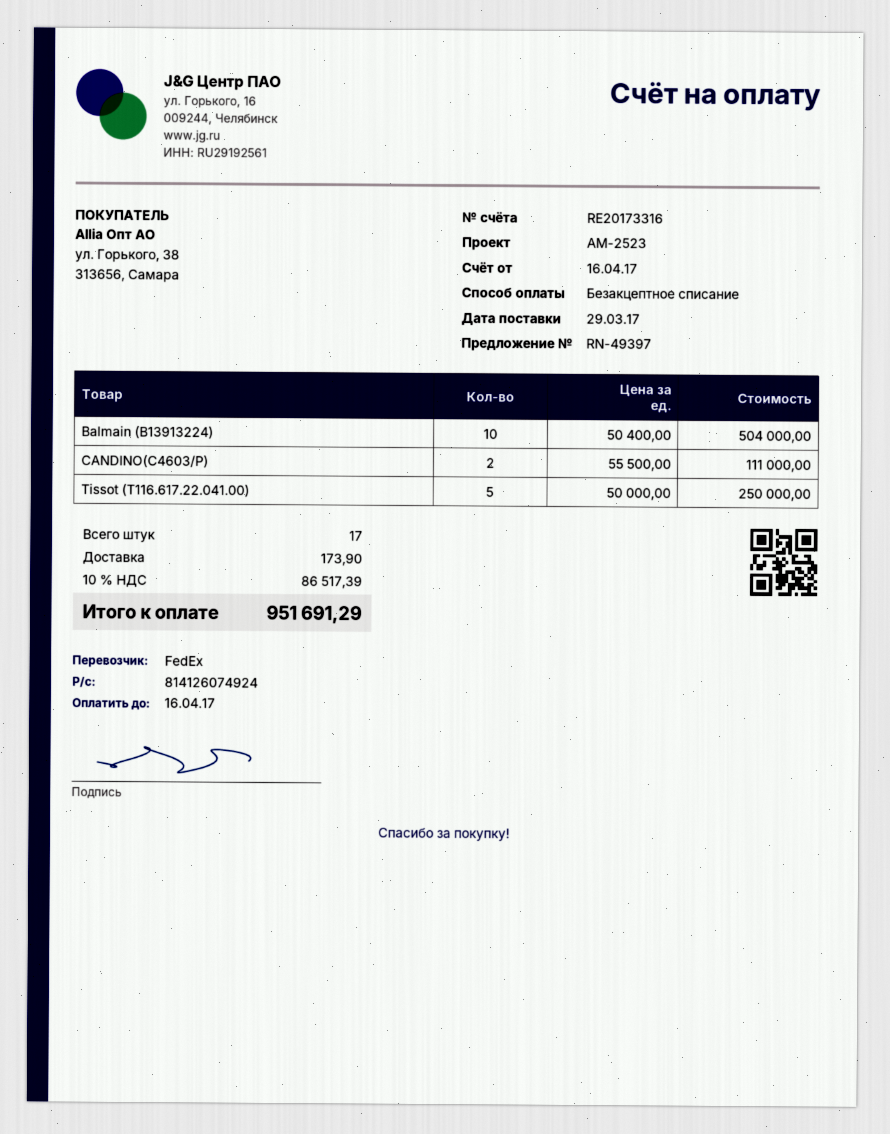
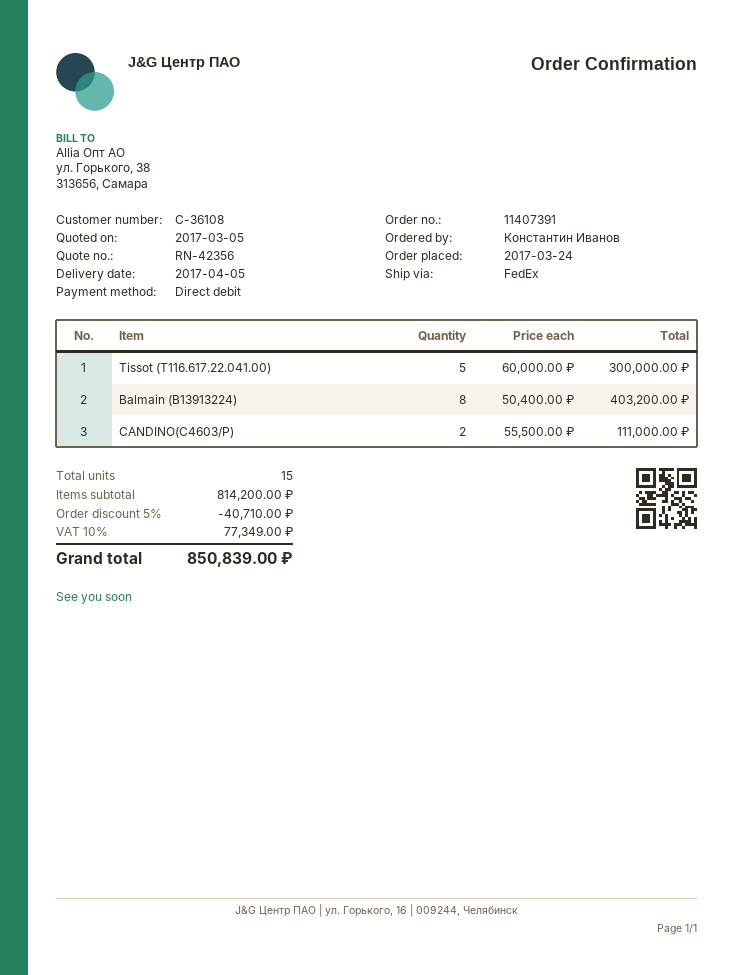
quote number: RN-49397 -> RN-42356
delivery date: 2017-03-29 -> 2017-04-05
Balmain (B13913224): 10 x 50400.00 = 504000.00 -> 8 x 50400.00 = 403200.00
Tissot (T116.617.22.041.00): 5 x 50000.00 = 250000.00 -> 5 x 60000.00 = 300000.00
total quantity: 17 -> 15
discount: none -> 5% = 40710.00
shipping: 173.90 -> none
tax: 10% = 86517.39 -> 10% = 77349.00
total: 951691.29 -> 850839.00

